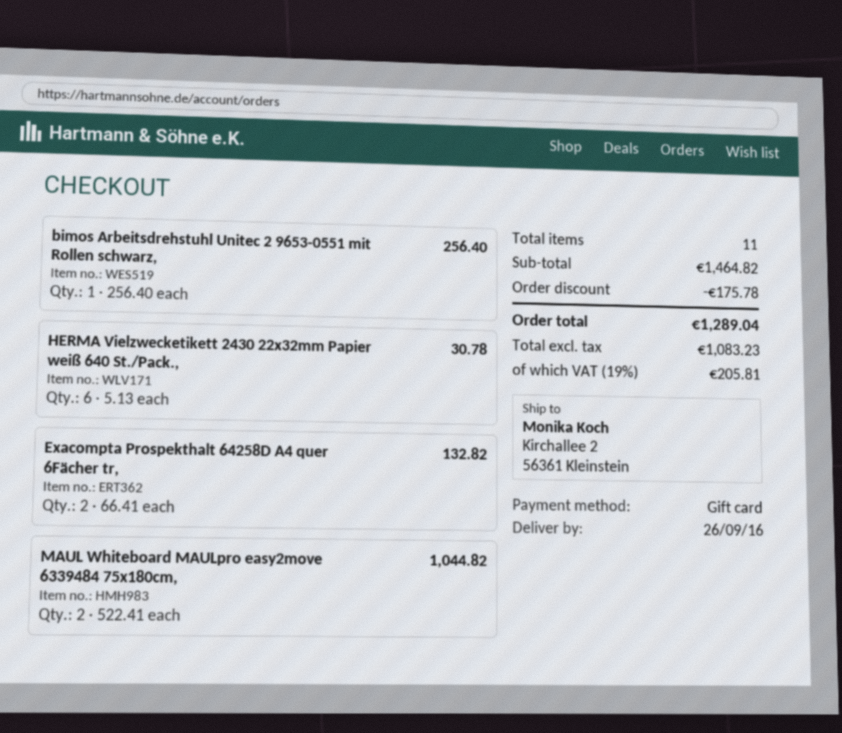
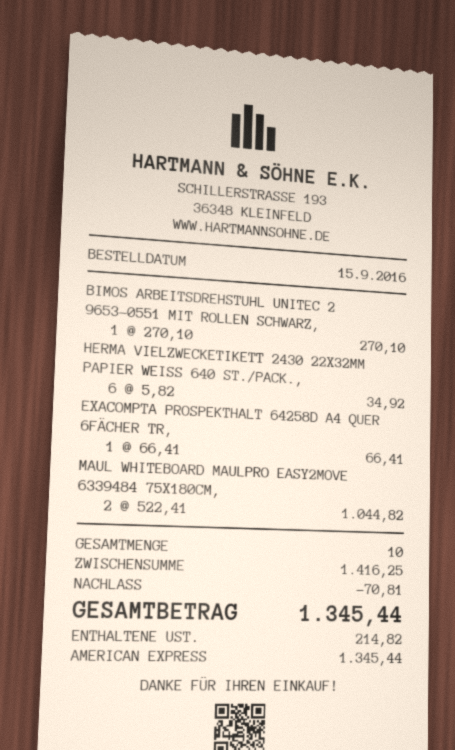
payment method: gift card -> American Express
bimos Arbeitsdrehstuhl Unitec 2 9653-0551 mit Rollen schwarz,: 1 x 256.40 = 256.40 -> 1 x 270.10 = 270.10
HERMA Vielzwecketikett 2430 22x32mm Papier weiß 640 St./Pack.,: 6 x 5.13 = 30.78 -> 6 x 5.82 = 34.92
Exacompta Prospekthalt 64258D A4 quer 6Fächer tr,: 2 x 66.41 = 132.82 -> 1 x 66.41 = 66.41
total quantity: 11 -> 10
subtotal: 1464.82 -> 1416.25
discount: 175.78 -> 70.81
tax: 205.81 -> 214.82
total: 1289.04 -> 1345.44

